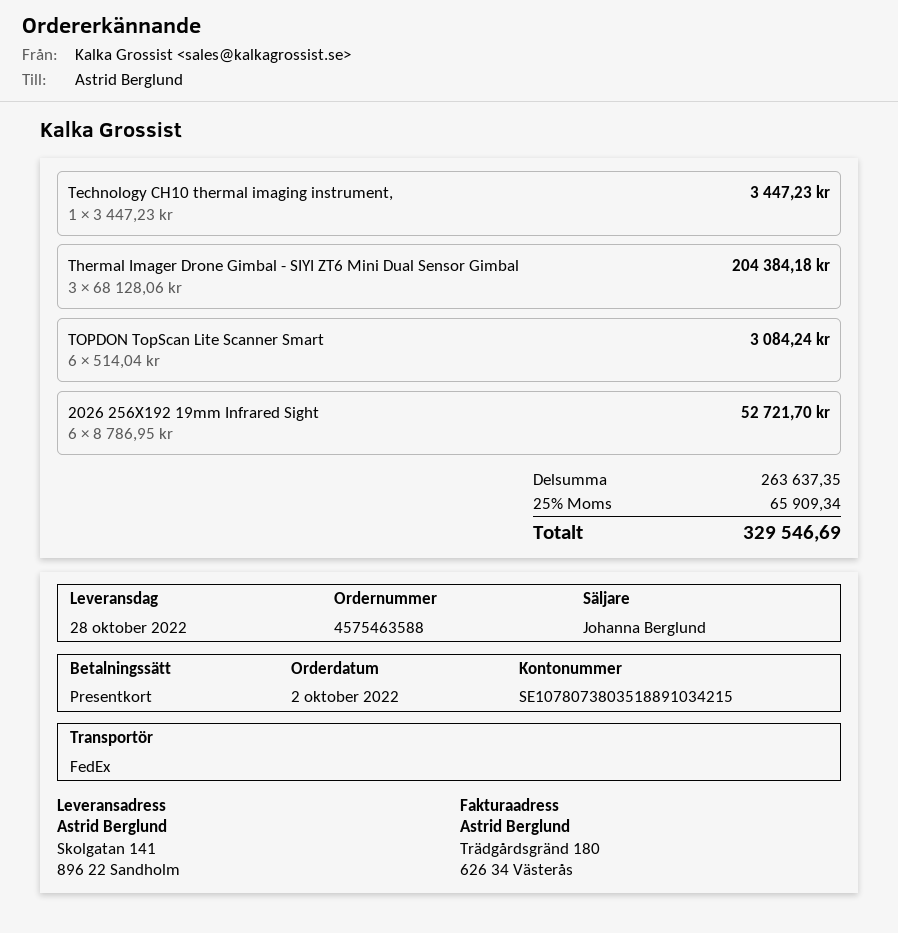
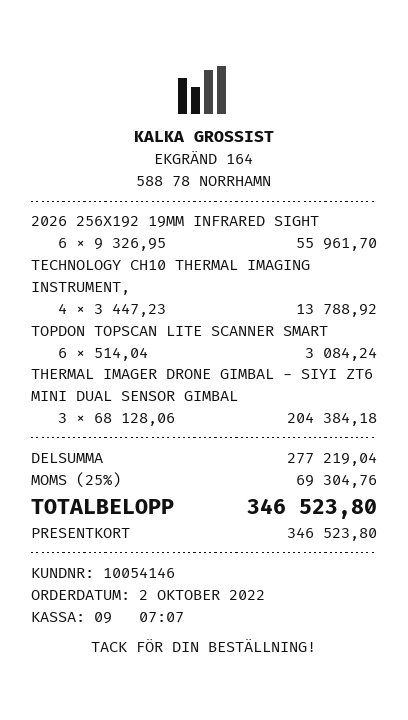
Technology CH10 thermal imaging instrument,: 1 x 3447.23 = 3447.23 -> 4 x 3447.23 = 13788.92
2026 256X192 19mm Infrared Sight: 6 x 8786.95 = 52721.70 -> 6 x 9326.95 = 55961.70
subtotal: 263637.35 -> 277219.04
tax: 25% = 65909.34 -> 25% = 69304.76
total: 329546.69 -> 346523.80

